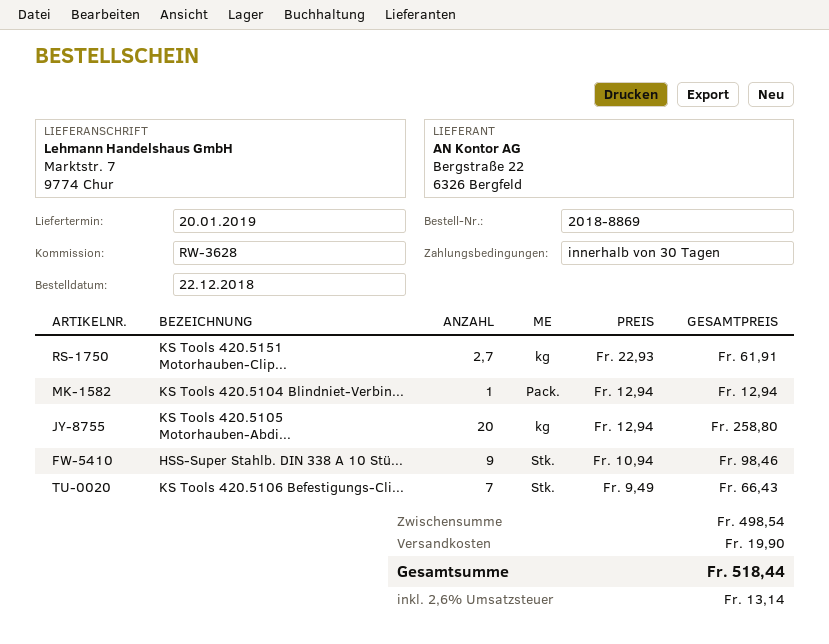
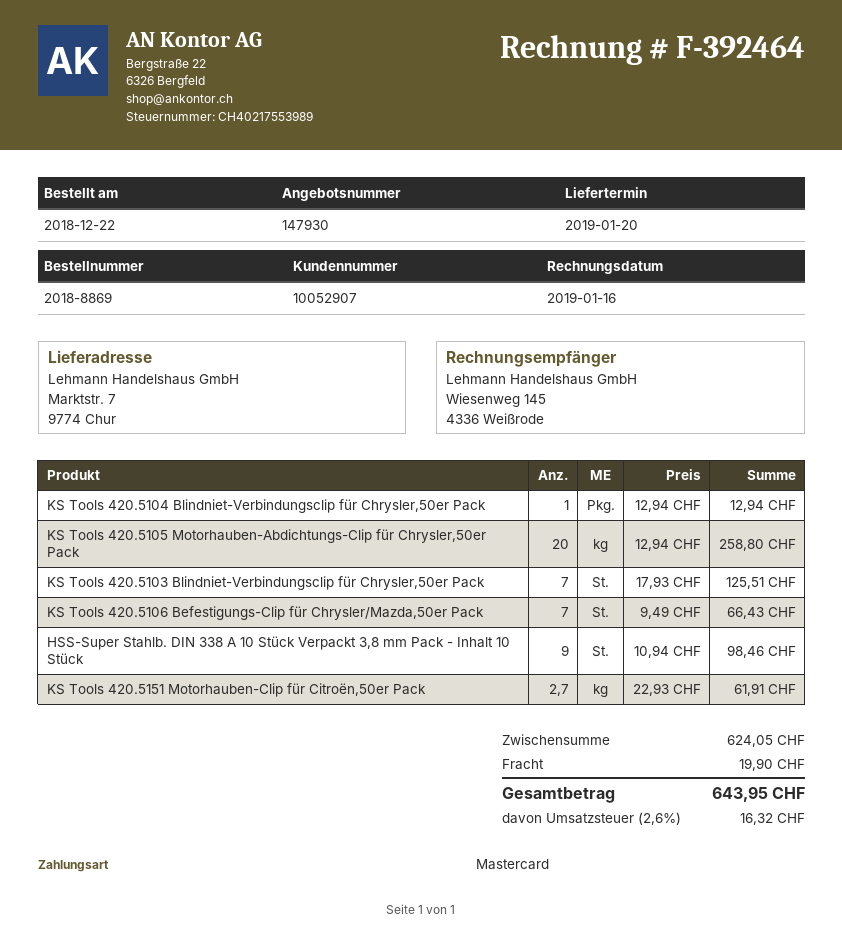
KS Tools 420.5103 Blindniet-Verbindungsclip für Chrysler,50er Pack: none -> 7 x 17.93 = 125.51
subtotal: 498.54 -> 624.05
tax: 2.6% = 13.14 -> 2.6% = 16.32
total: 518.44 -> 643.95

